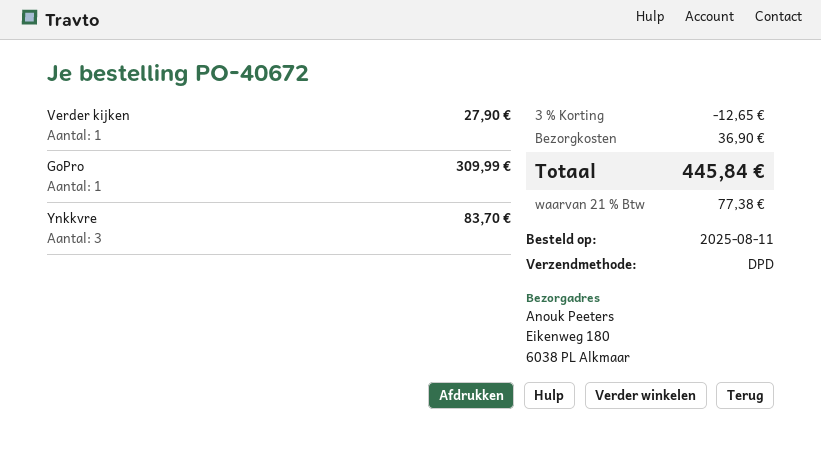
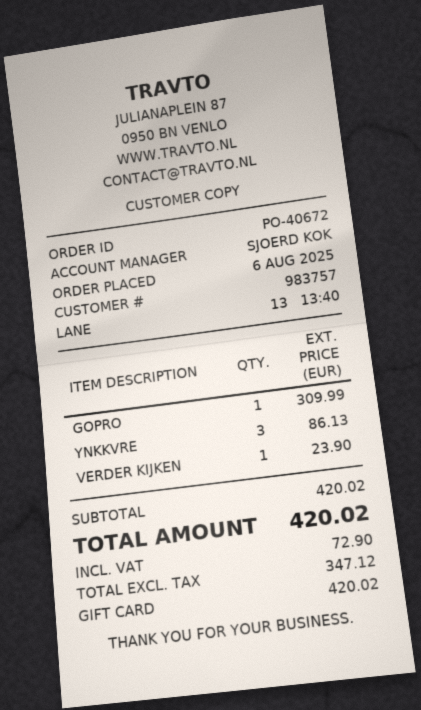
order date: 2025-08-11 -> 2025-08-06
Verder kijken: 1 for 27.90 -> 1 for 23.90
Ynkkvre: 3 for 83.70 -> 3 for 86.13
discount: 3% = 12.65 -> none
shipping: 36.90 -> none
tax: 77.38 -> 72.90
total: 445.84 -> 420.02

